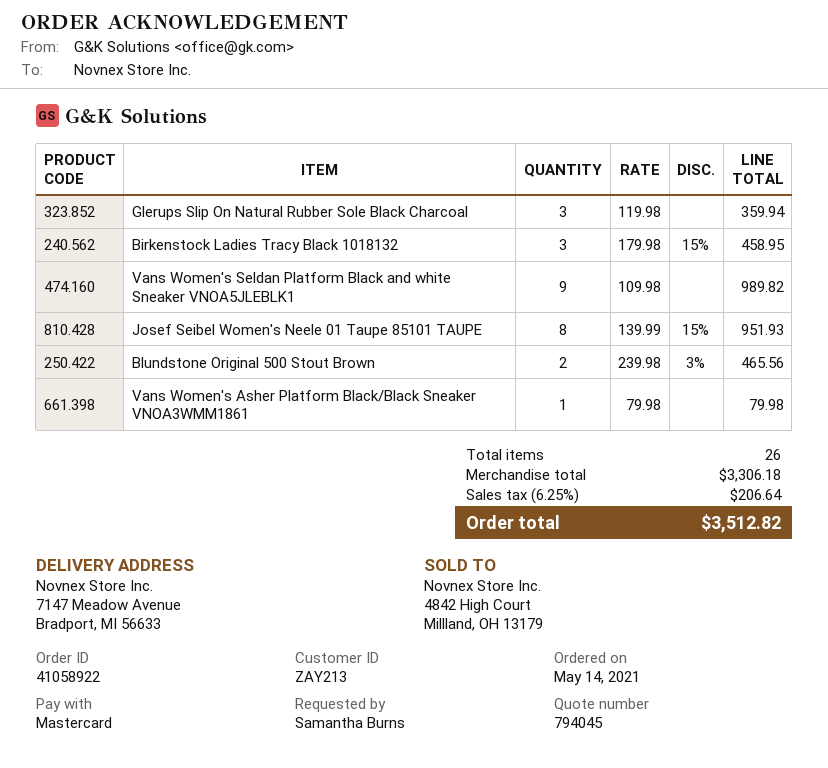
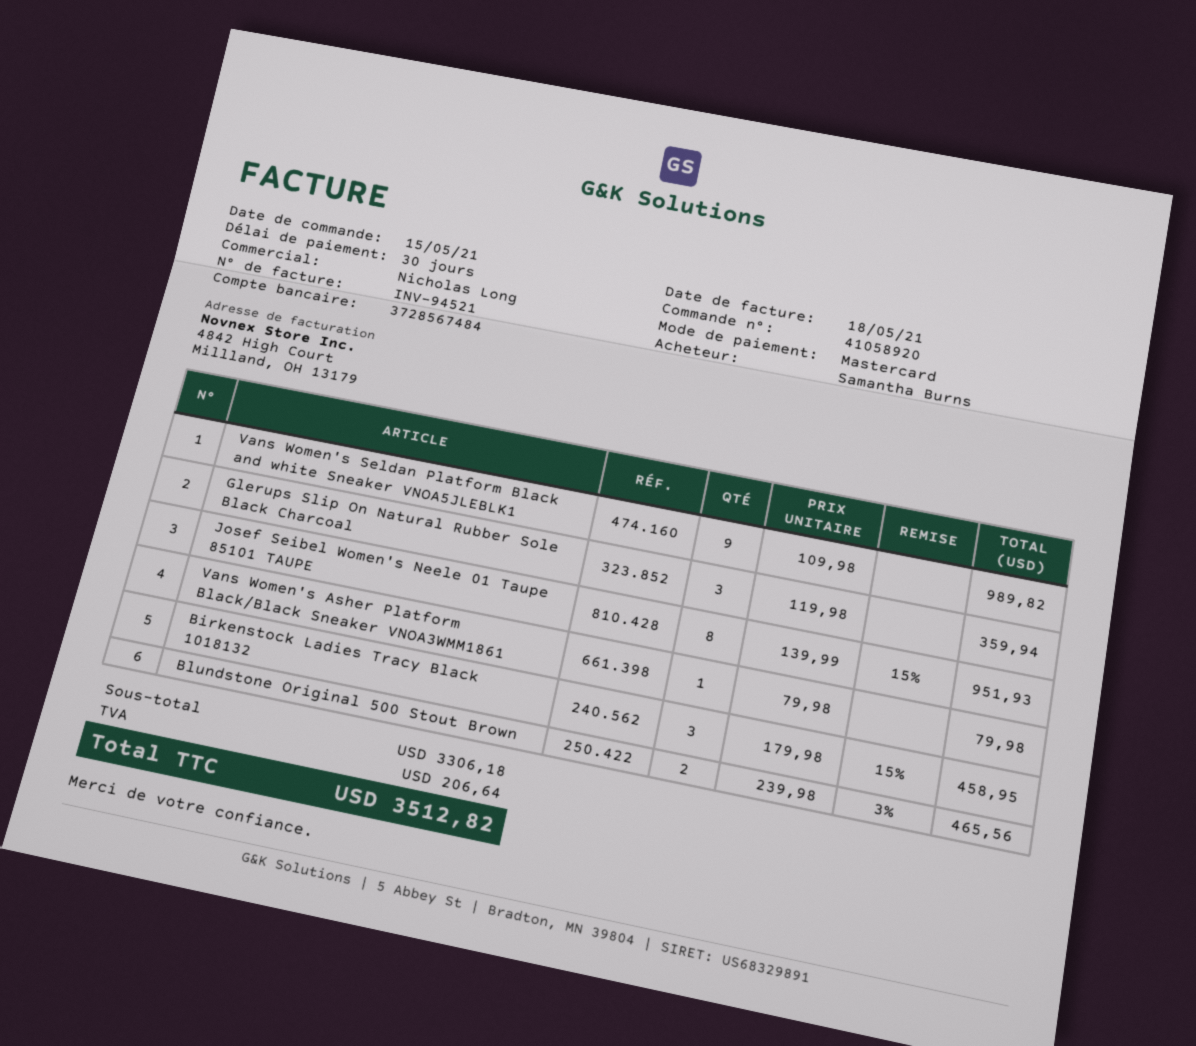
order number: 41058922 -> 41058920
order date: 2021-05-14 -> 2021-05-15

